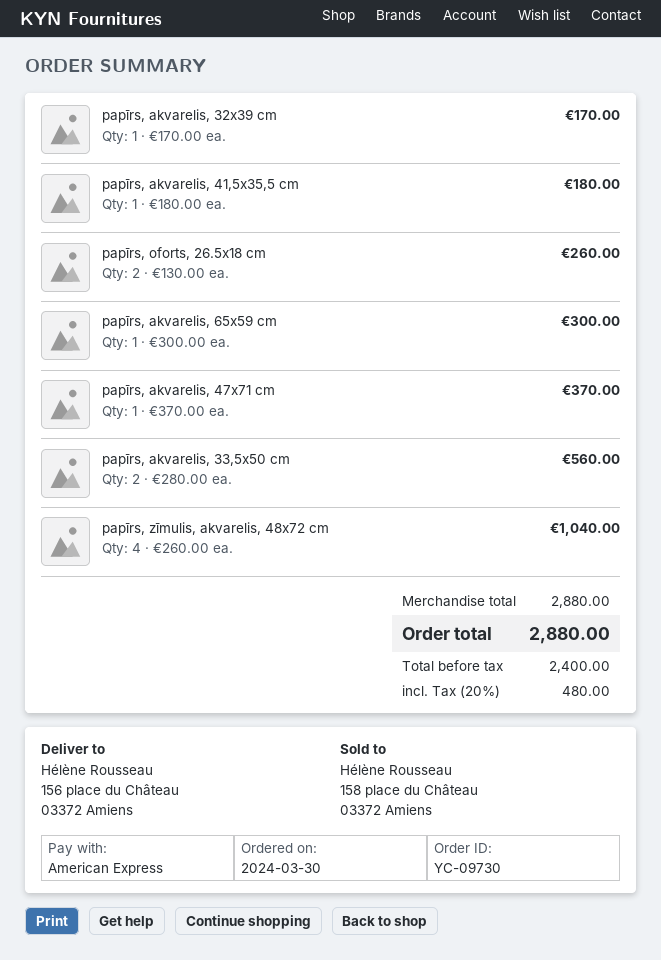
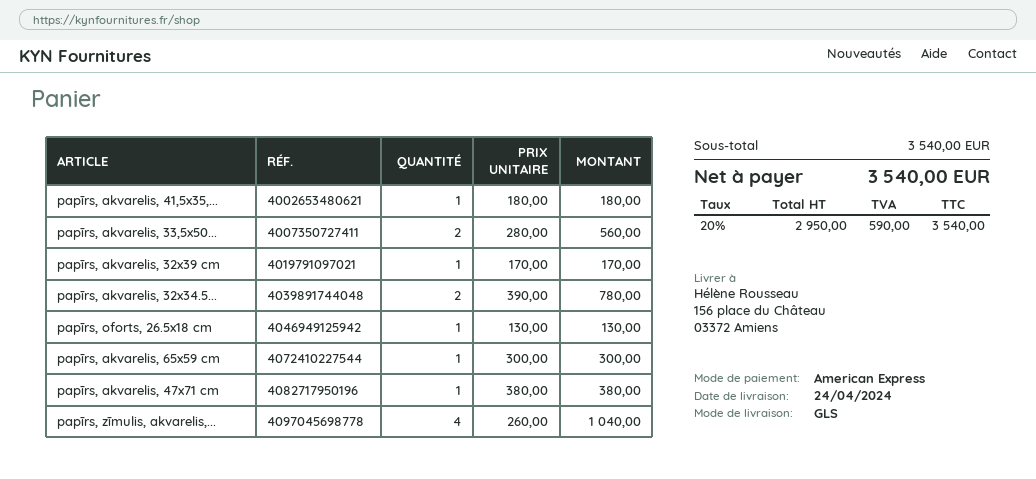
papīrs, oforts, 26.5x18 cm: 2 x 130.00 = 260.00 -> 1 x 130.00 = 130.00
papīrs, akvarelis, 47x71 cm: 1 x 370.00 = 370.00 -> 1 x 380.00 = 380.00
papīrs, akvarelis, 32x34.5...: none -> 2 x 390.00 = 780.00
subtotal: 2880.00 -> 3540.00
net: 2400.00 -> 2950.00
tax: 20% = 480.00 -> 20% = 590.00
total: 2880.00 -> 3540.00

